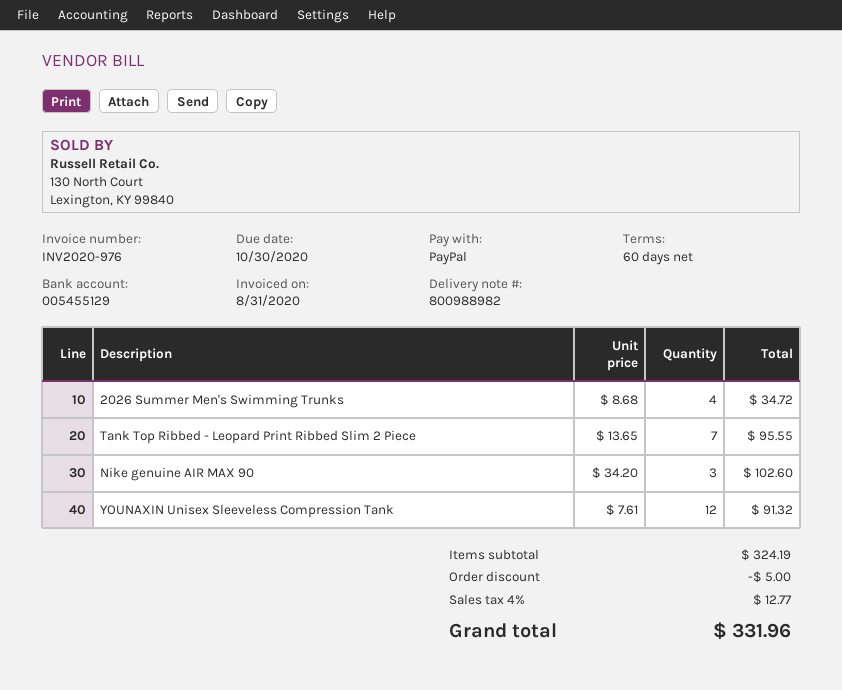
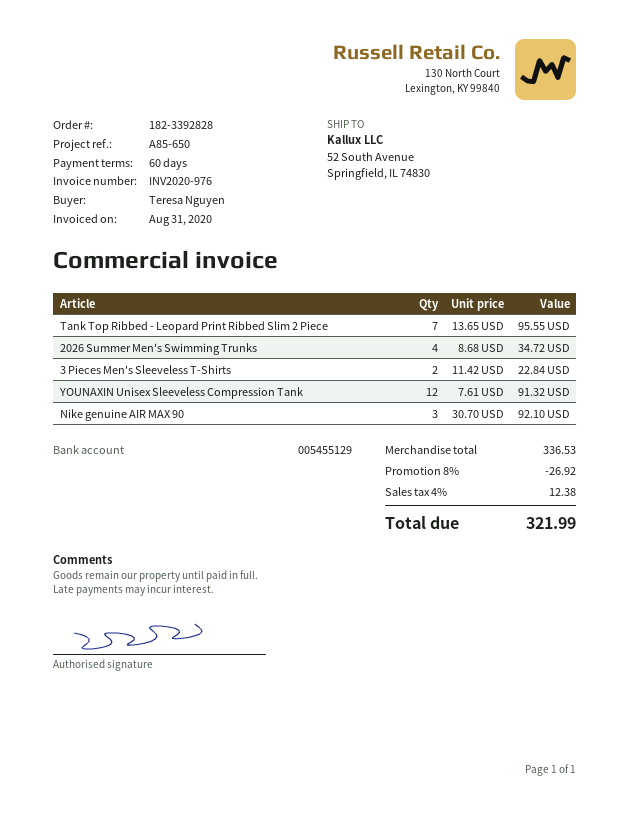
Nike genuine AIR MAX 90: 3 x 34.20 = 102.60 -> 3 x 30.70 = 92.10
3 Pieces Men's Sleeveless T-Shirts: none -> 2 x 11.42 = 22.84
subtotal: 324.19 -> 336.53
discount: 5.00 -> 26.92
tax: 4% = 12.77 -> 4% = 12.38
total: 331.96 -> 321.99

